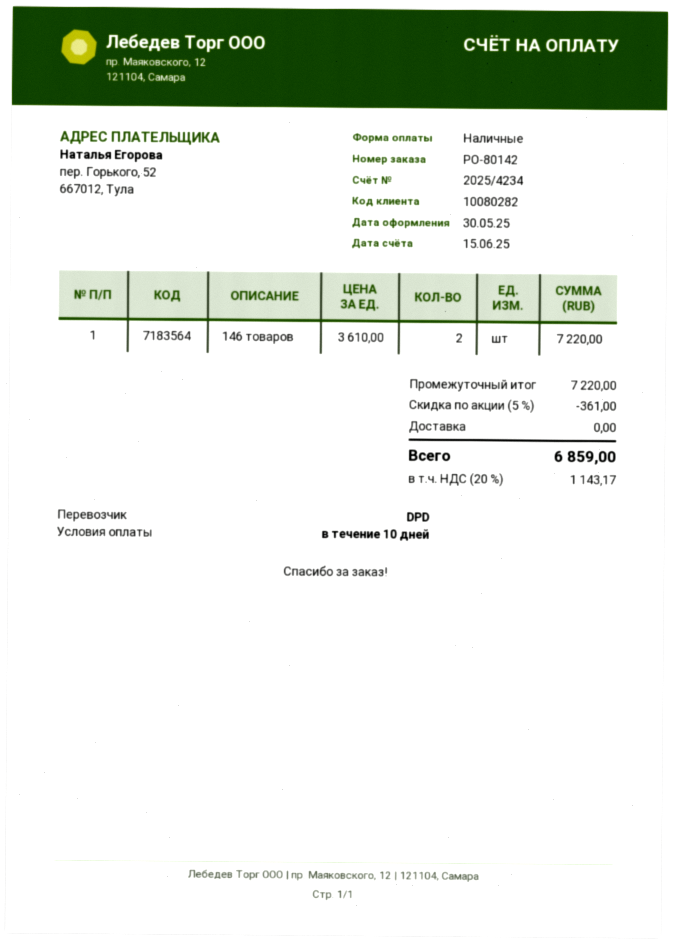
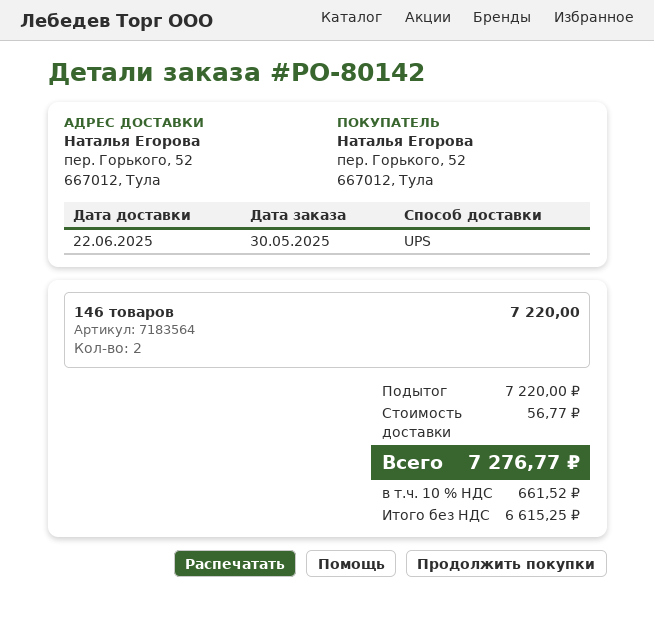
shipping method: DPD -> UPS
discount: 5% = 361.00 -> none
shipping: 0.00 -> 56.77
tax: 20% = 1143.17 -> 10% = 661.52
total: 6859.00 -> 7276.77

